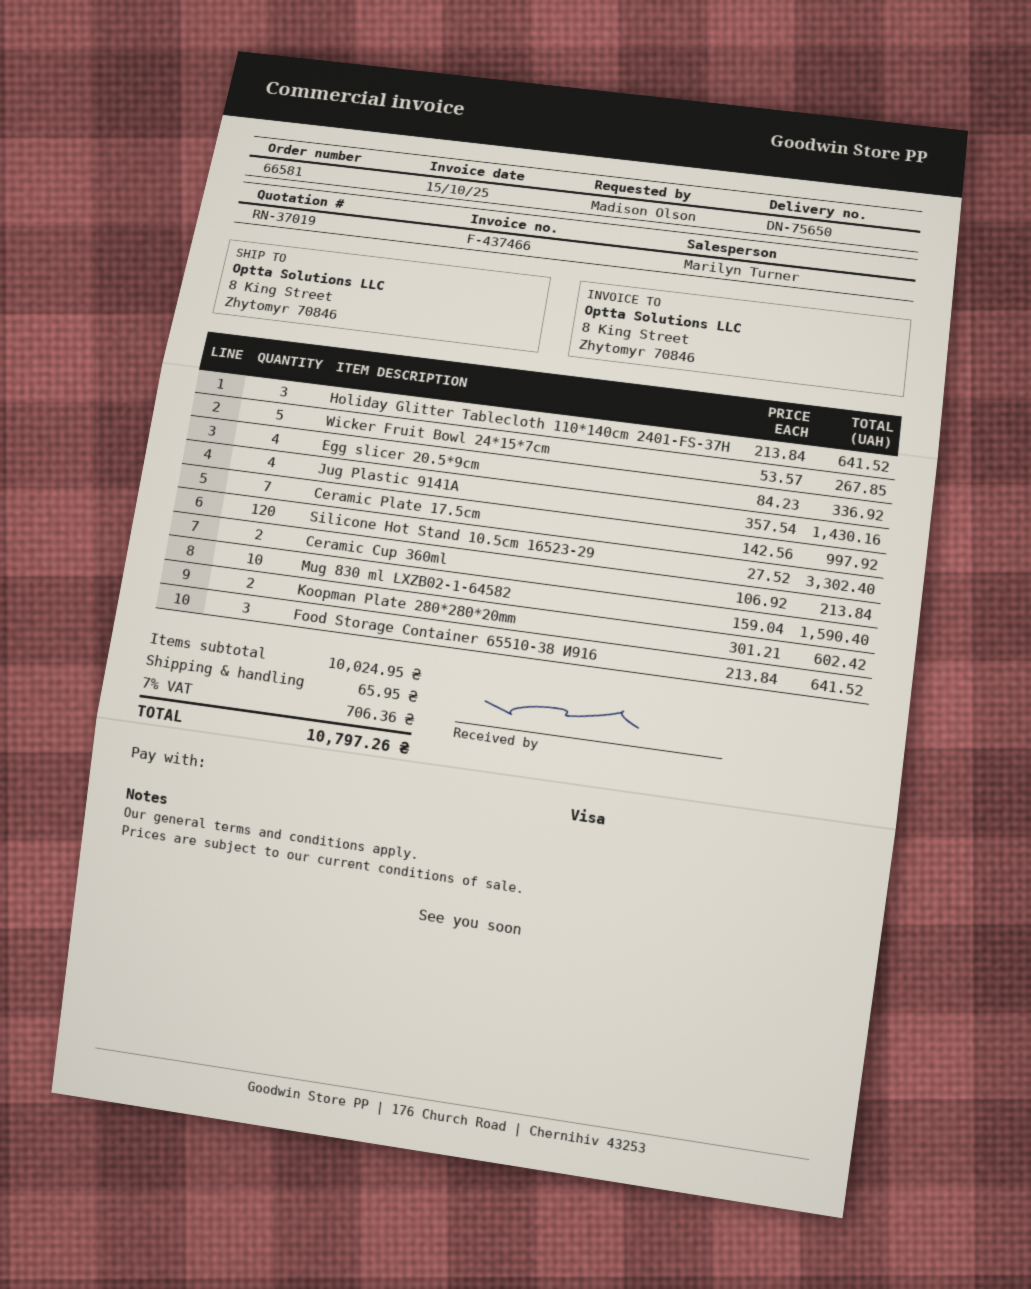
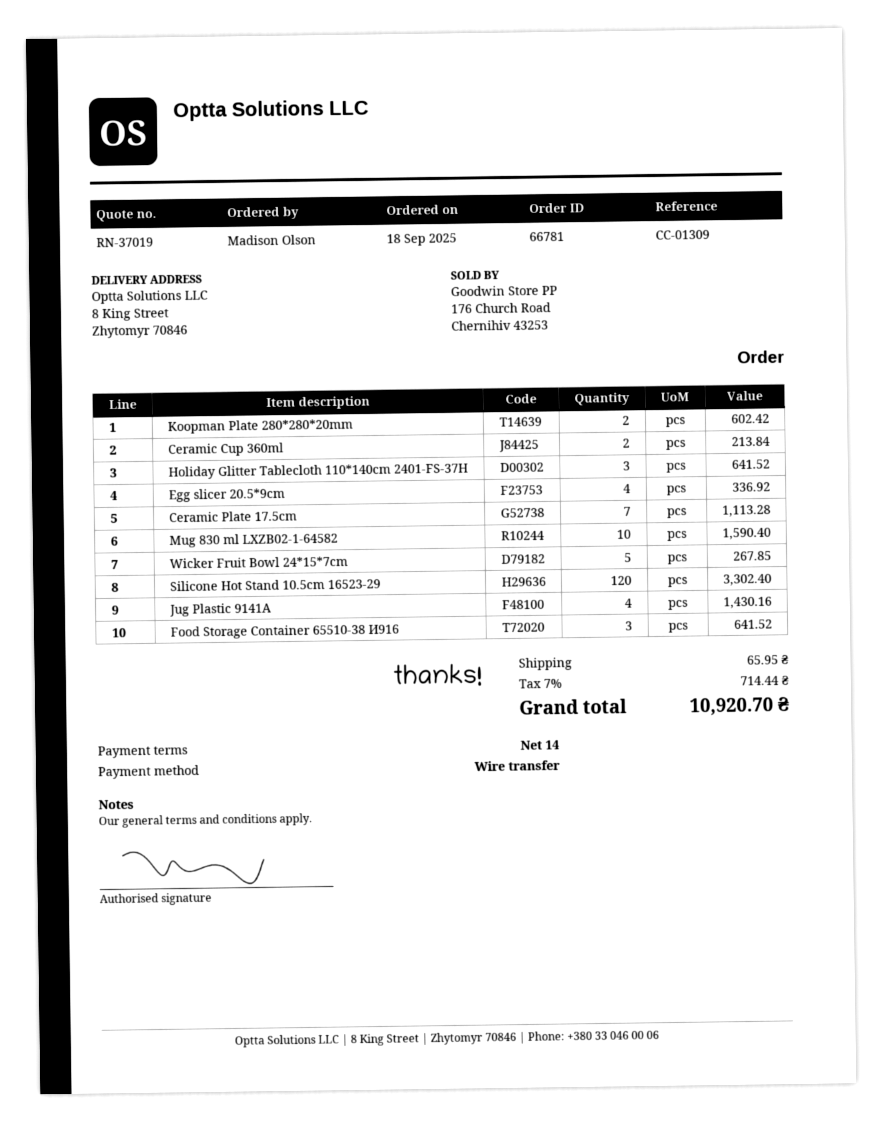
order number: 66581 -> 66781
payment method: Visa -> bank transfer
Ceramic Plate 17.5cm: 7 for 997.92 -> 7 for 1113.28
tax: 7% = 706.36 -> 7% = 714.44
total: 10797.26 -> 10920.70

